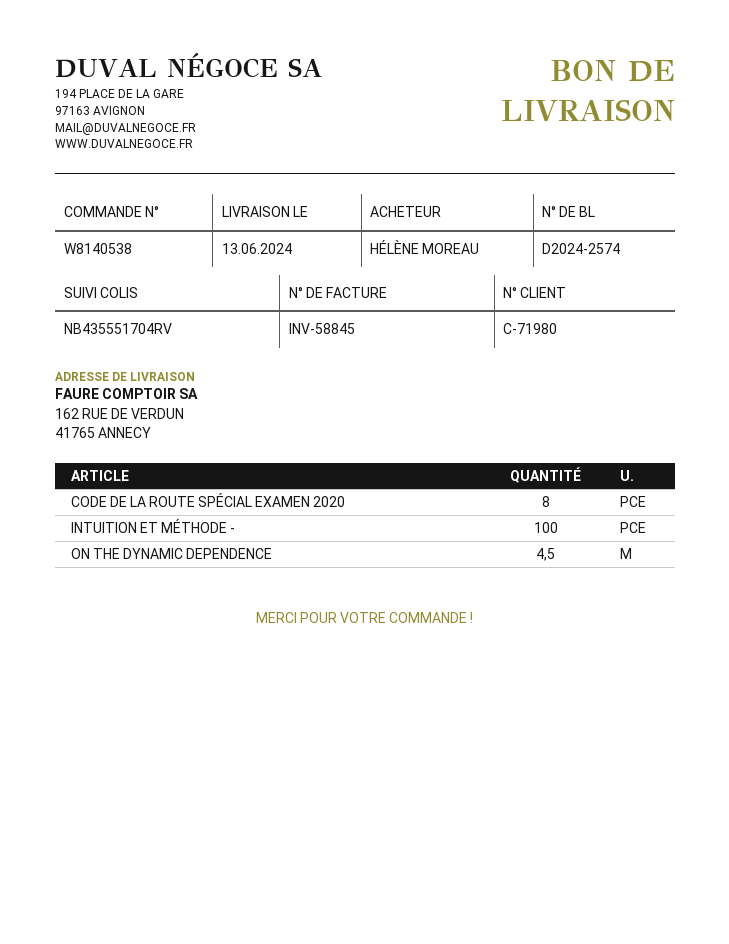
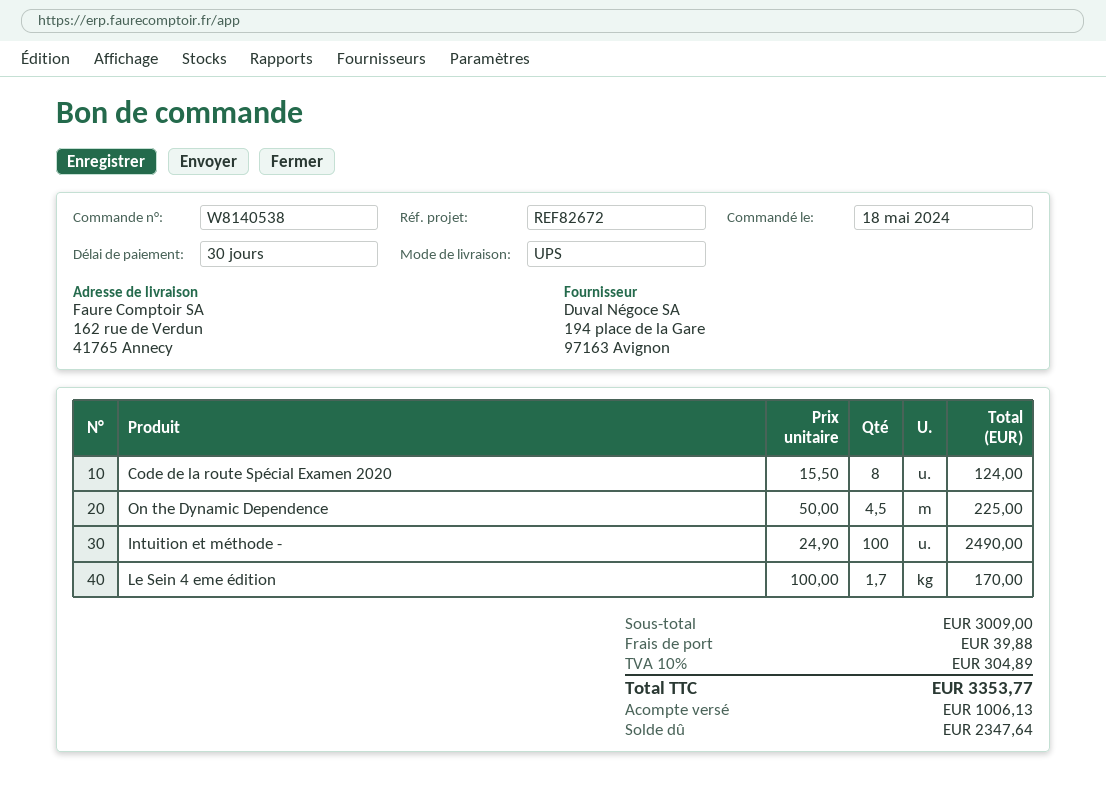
Le Sein 4 eme édition: none -> 1.7

